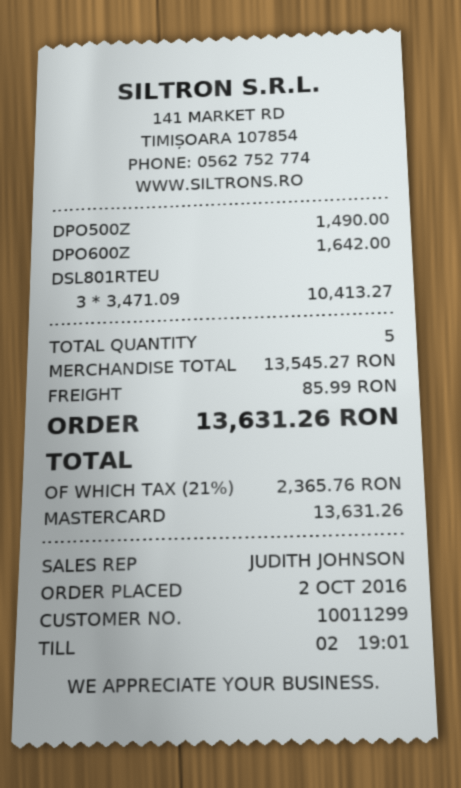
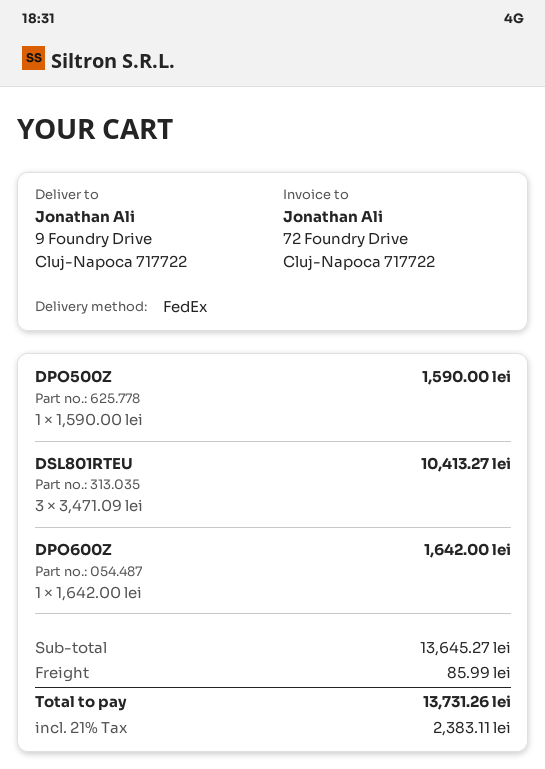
DPO500Z: 1 x 1490.00 = 1490.00 -> 1 x 1590.00 = 1590.00
subtotal: 13545.27 -> 13645.27
tax: 21% = 2365.76 -> 21% = 2383.11
total: 13631.26 -> 13731.26

